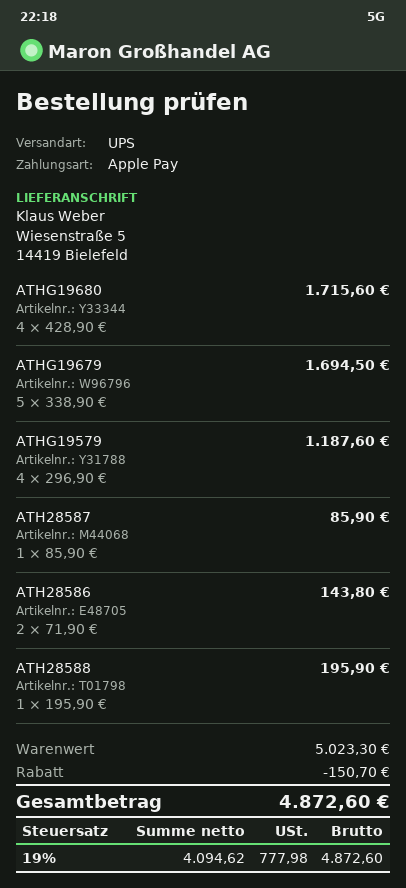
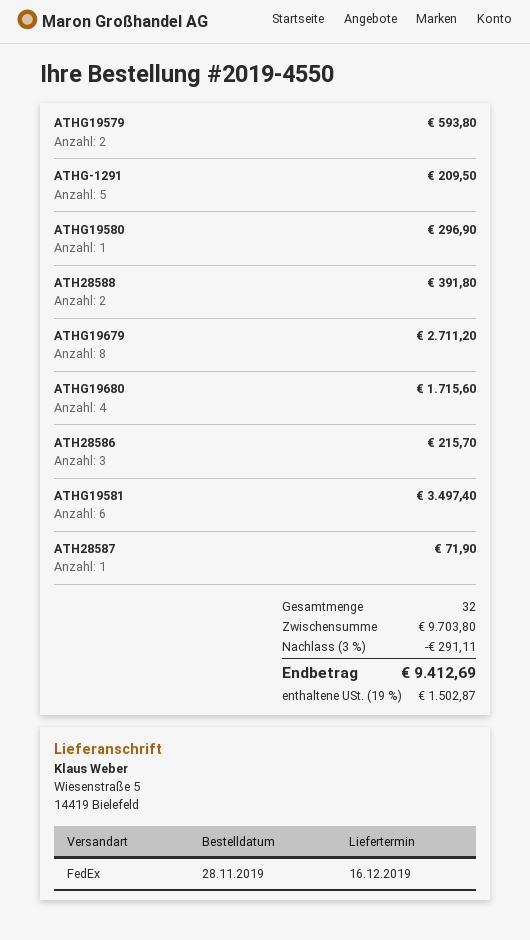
shipping method: UPS -> FedEx
ATHG19679: 5 for 1694.50 -> 8 for 2711.20
ATHG19579: 4 for 1187.60 -> 2 for 593.80
ATH28587: 1 for 85.90 -> 1 for 71.90
ATH28586: 2 for 143.80 -> 3 for 215.70
ATH28588: 1 for 195.90 -> 2 for 391.80
ATHG-1291: none -> 5 for 209.50
ATHG19580: none -> 1 for 296.90
ATHG19581: none -> 6 for 3497.40
subtotal: 5023.30 -> 9703.80
discount: 150.70 -> 291.11
tax: 19% = 777.98 -> 19% = 1502.87
total: 4872.60 -> 9412.69

